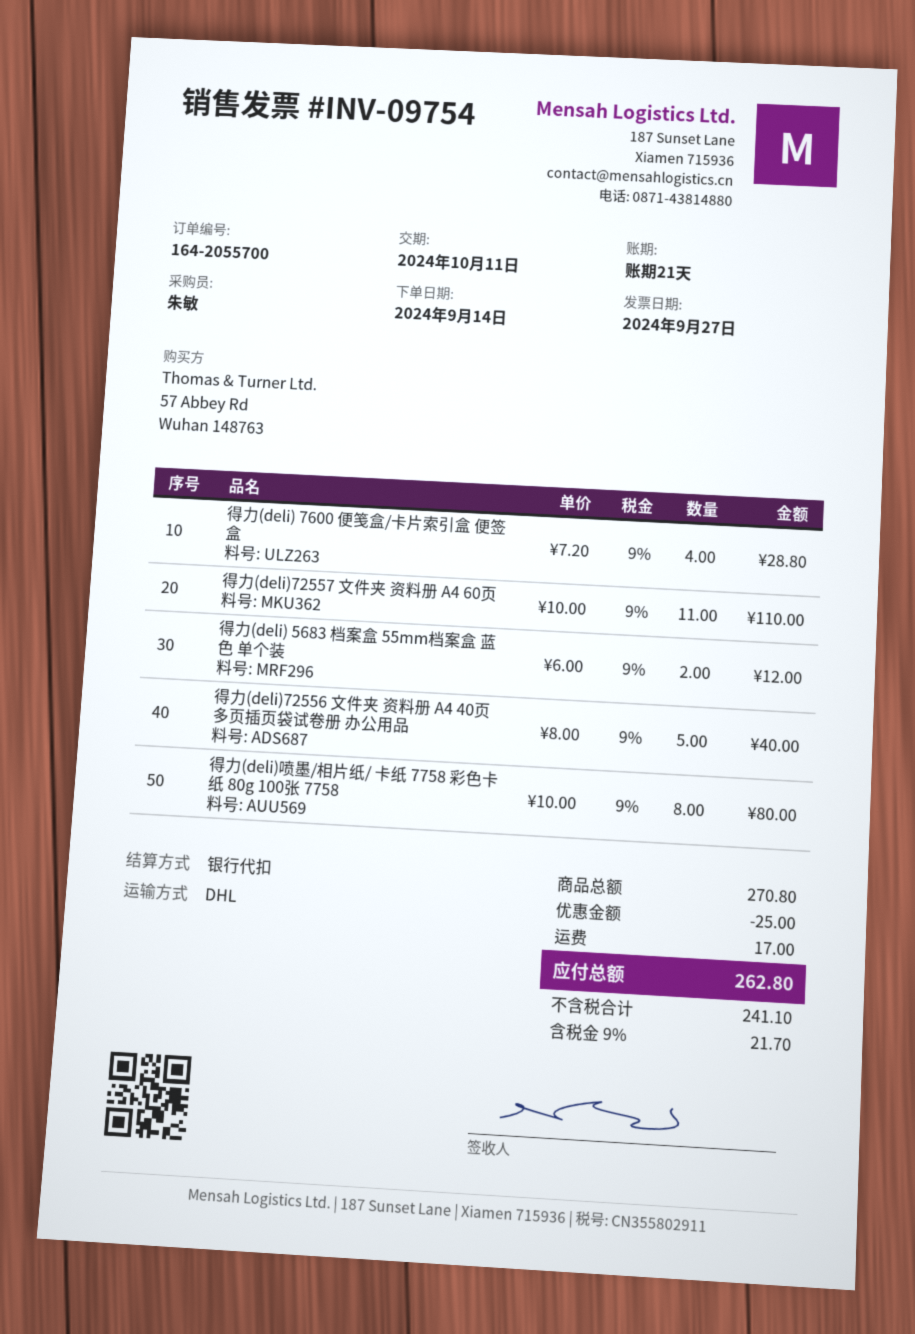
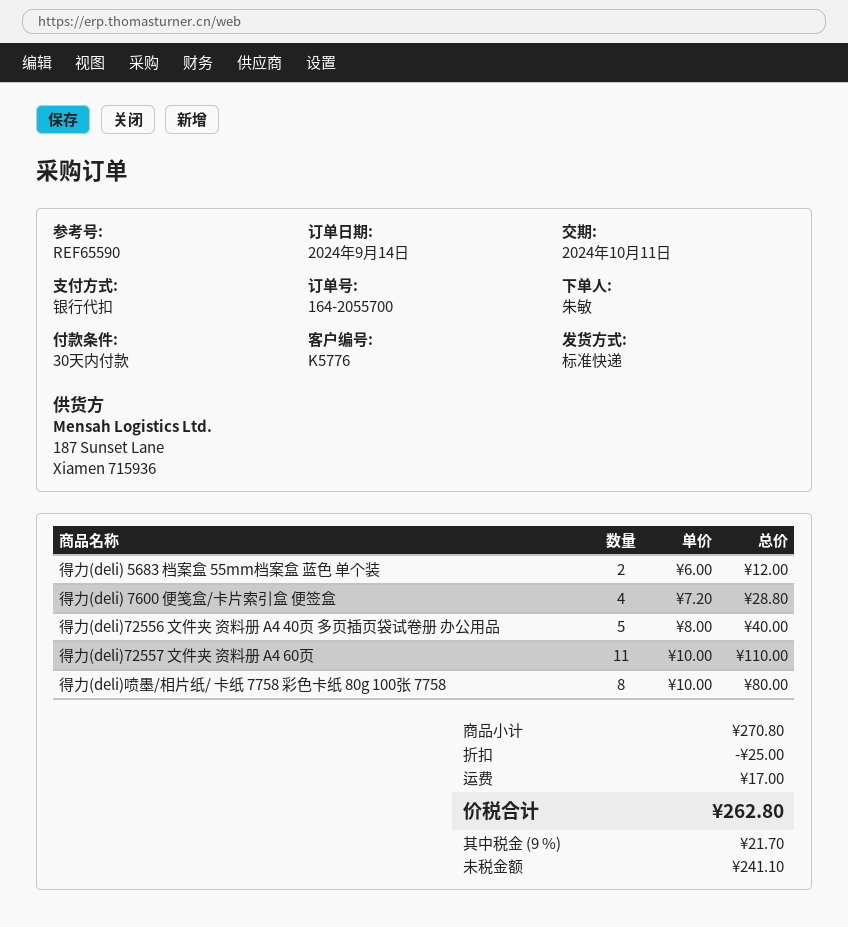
payment terms: 21 days -> 30 days
shipping method: DHL -> standard

